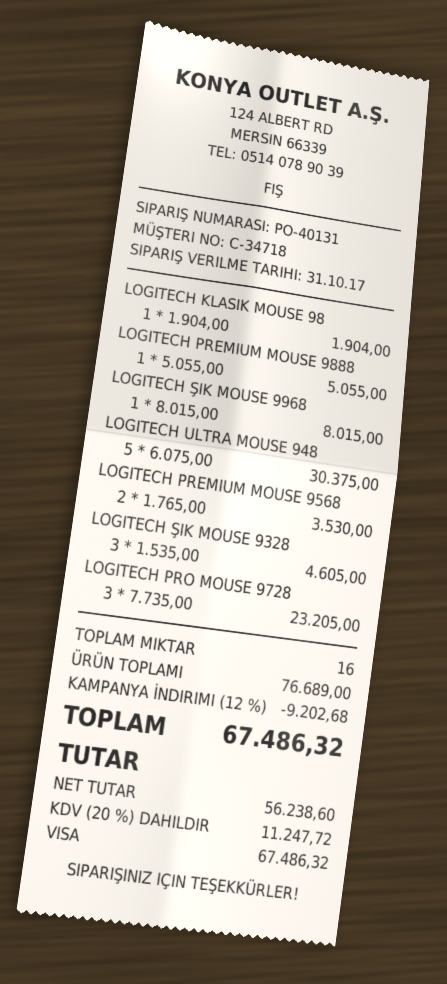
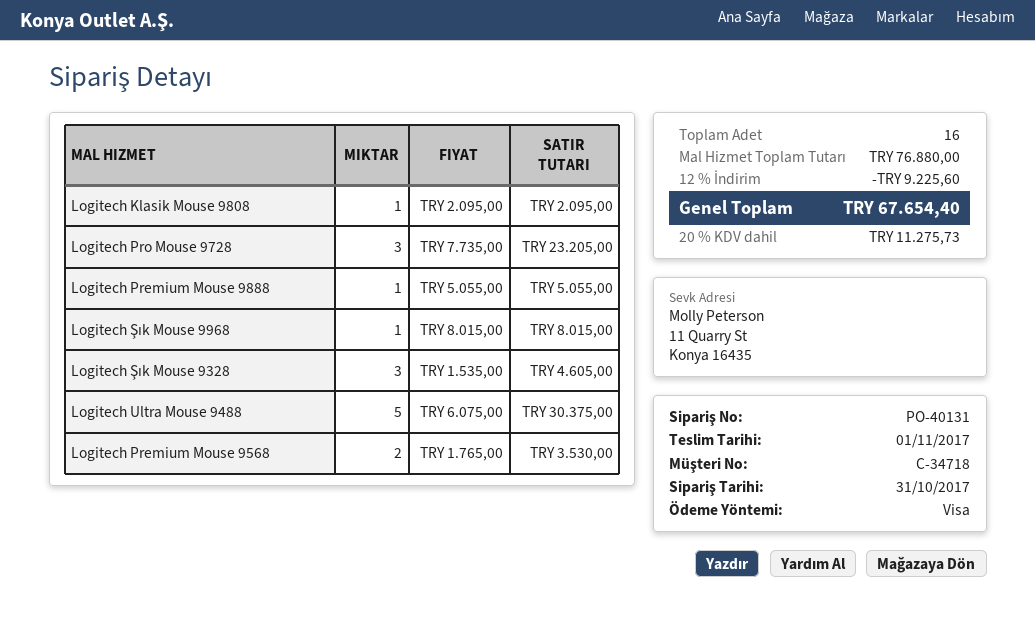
LOGITECH KLASIK MOUSE 98: 1 x 1904.00 = 1904.00 -> 1 x 2095.00 = 2095.00
subtotal: 76689.00 -> 76880.00
discount: 12% = 9202.68 -> 12% = 9225.60
tax: 20% = 11247.72 -> 20% = 11275.73
total: 67486.32 -> 67654.40

